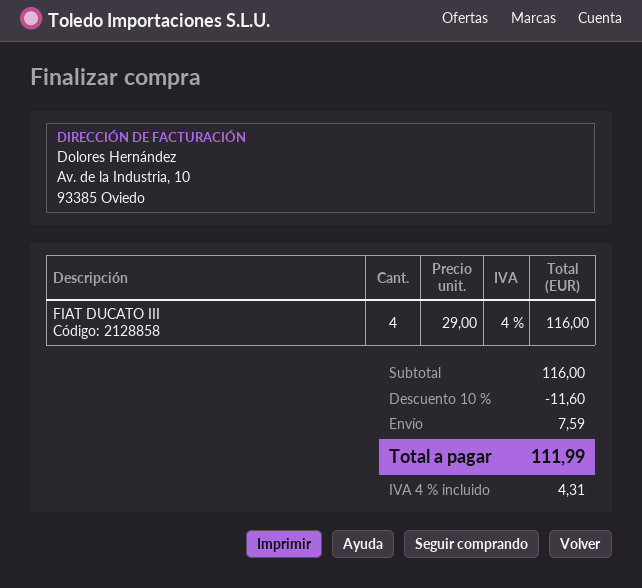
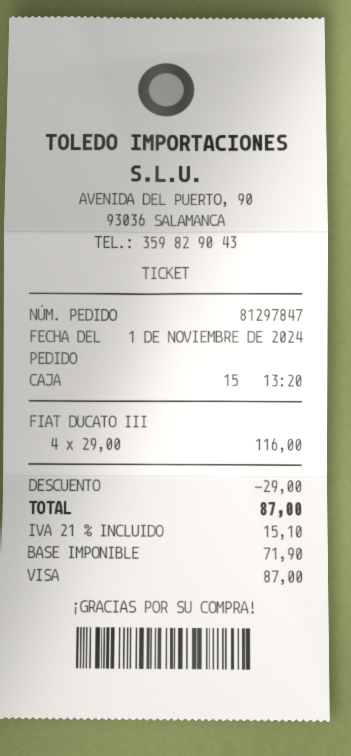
discount: 11.60 -> 29.00
shipping: 7.59 -> none
tax: 4% = 4.31 -> 21% = 15.10
total: 111.99 -> 87.00

